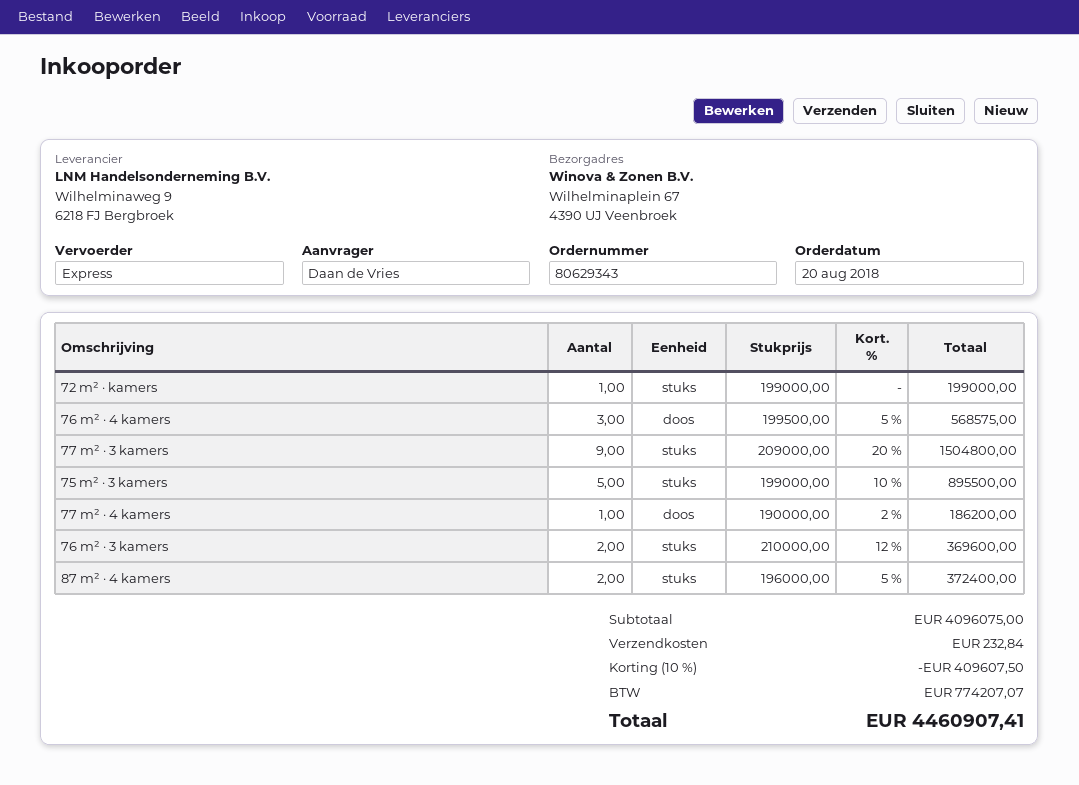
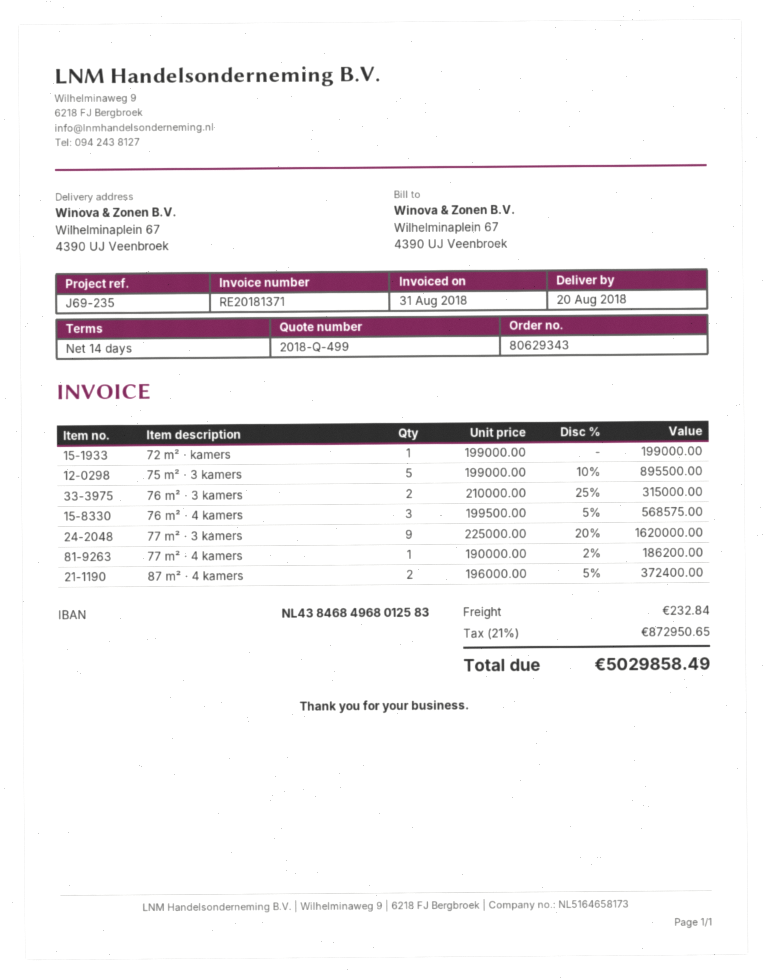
77 m² · 3 kamers: 9 x 209000.00 - 20% = 1504800.00 -> 9 x 225000.00 - 20% = 1620000.00
76 m² · 3 kamers: 2 x 210000.00 - 12% = 369600.00 -> 2 x 210000.00 - 25% = 315000.00
discount: 10% = 409607.50 -> none
tax: 774207.07 -> 872950.65
total: 4460907.41 -> 5029858.49

